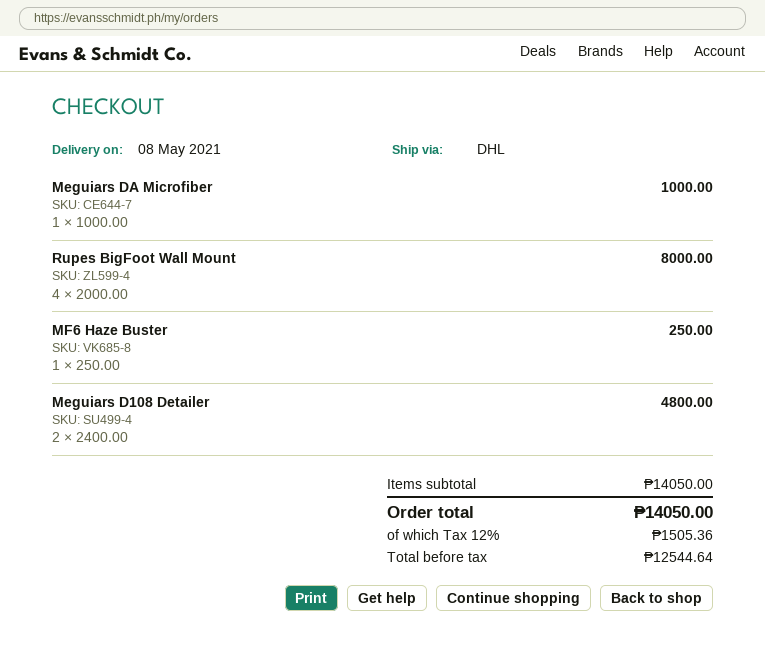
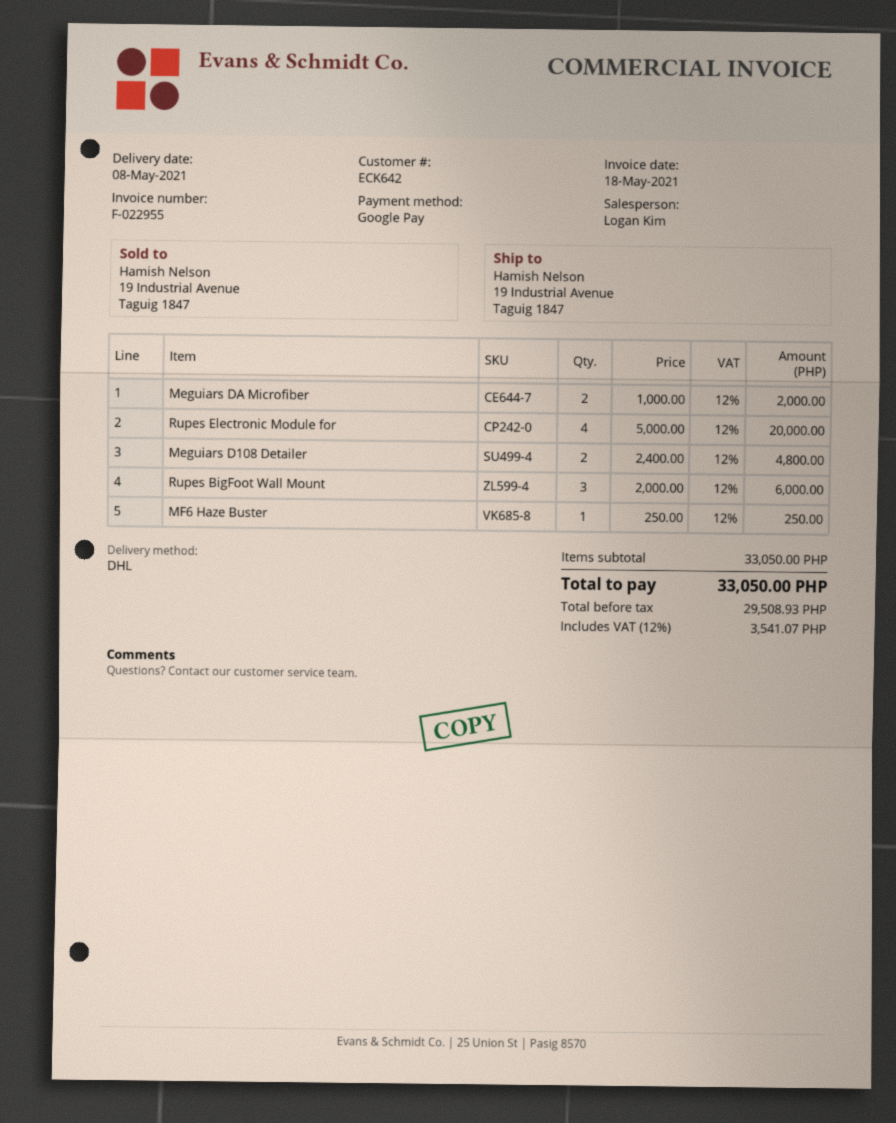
Meguiars DA Microfiber: 1 x 1000.00 = 1000.00 -> 2 x 1000.00 = 2000.00
Rupes BigFoot Wall Mount: 4 x 2000.00 = 8000.00 -> 3 x 2000.00 = 6000.00
Rupes Electronic Module for: none -> 4 x 5000.00 = 20000.00
subtotal: 14050.00 -> 33050.00
net: 12544.64 -> 29508.93
tax: 12% = 1505.36 -> 12% = 3541.07
total: 14050.00 -> 33050.00

